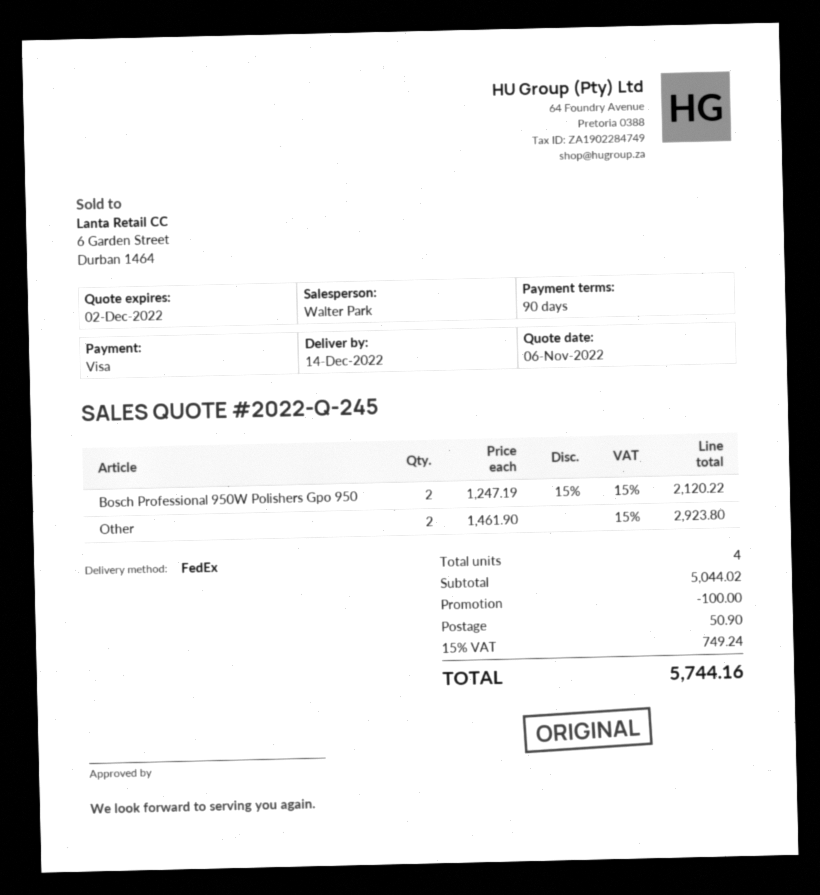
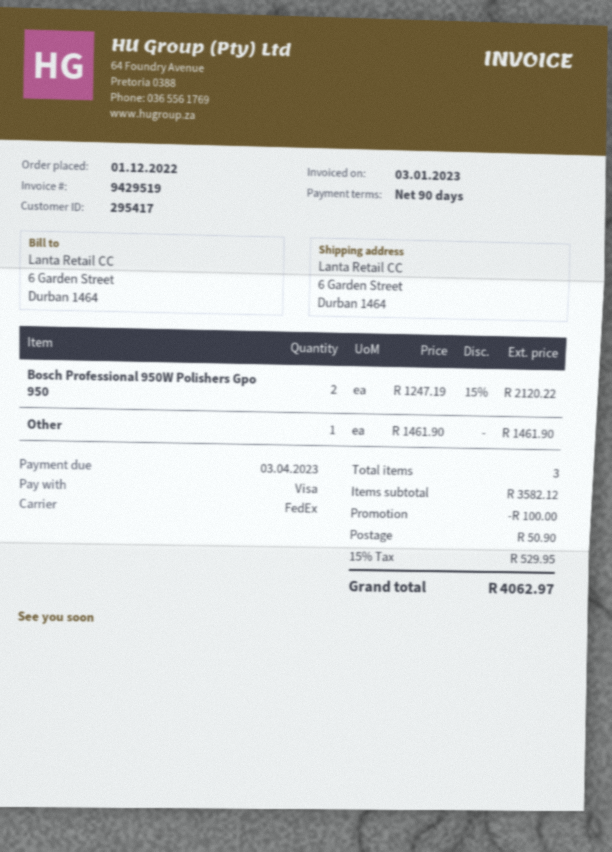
Other: 2 x 1461.90 = 2923.80 -> 1 x 1461.90 = 1461.90
total quantity: 4 -> 3
subtotal: 5044.02 -> 3582.12
tax: 15% = 749.24 -> 15% = 529.95
total: 5744.16 -> 4062.97

